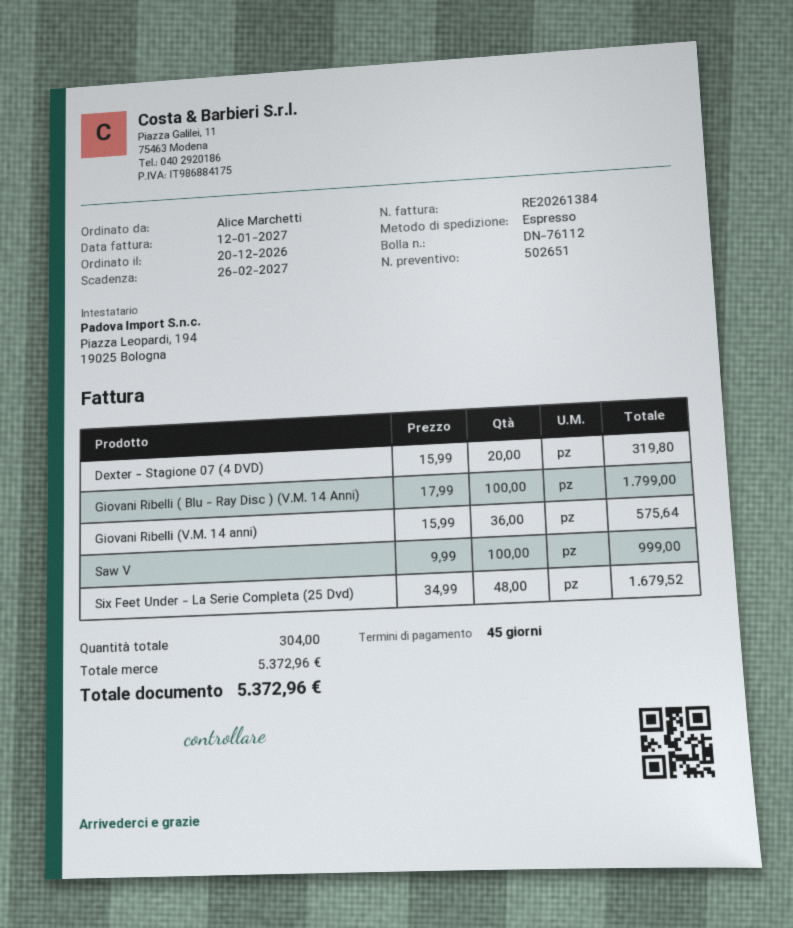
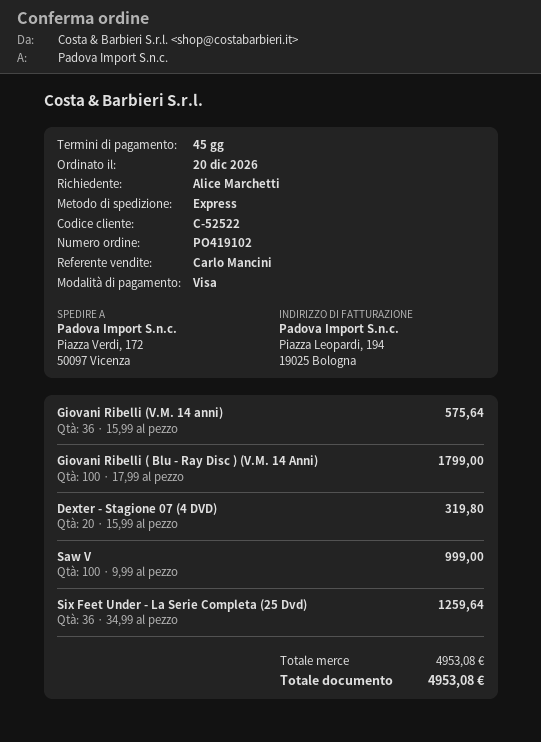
Six Feet Under - La Serie Completa (25 Dvd): 48 x 34.99 = 1679.52 -> 36 x 34.99 = 1259.64
subtotal: 5372.96 -> 4953.08
total: 5372.96 -> 4953.08

